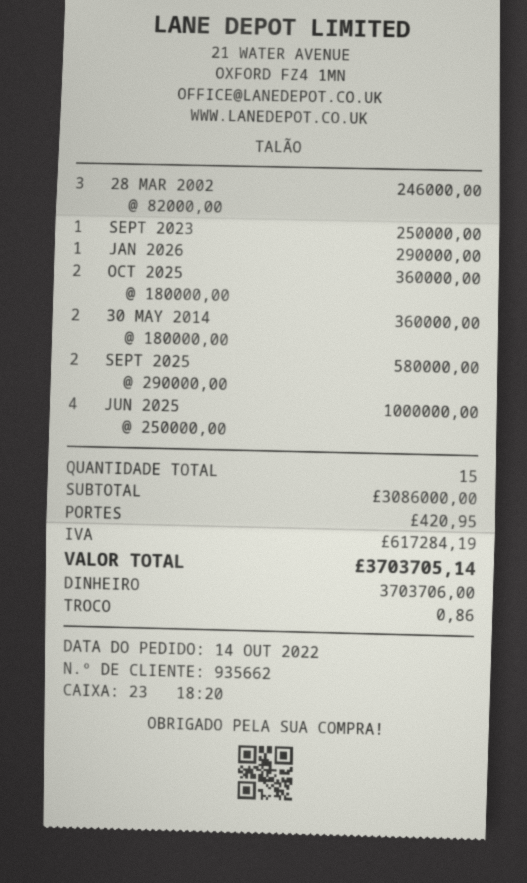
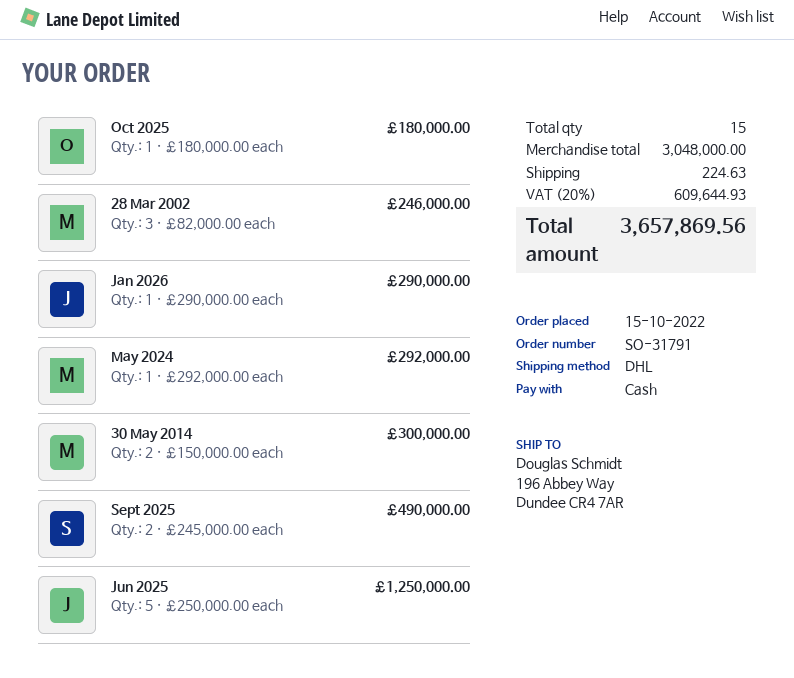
order date: 2022-10-14 -> 2022-10-15
SEPT 2023: 1 x 250000.00 = 250000.00 -> none
OCT 2025: 2 x 180000.00 = 360000.00 -> 1 x 180000.00 = 180000.00
30 MAY 2014: 2 x 180000.00 = 360000.00 -> 2 x 150000.00 = 300000.00
SEPT 2025: 2 x 290000.00 = 580000.00 -> 2 x 245000.00 = 490000.00
JUN 2025: 4 x 250000.00 = 1000000.00 -> 5 x 250000.00 = 1250000.00
May 2024: none -> 1 x 292000.00 = 292000.00
subtotal: 3086000.00 -> 3048000.00
shipping: 420.95 -> 224.63
tax: 617284.19 -> 609644.93
total: 3703705.14 -> 3657869.56

